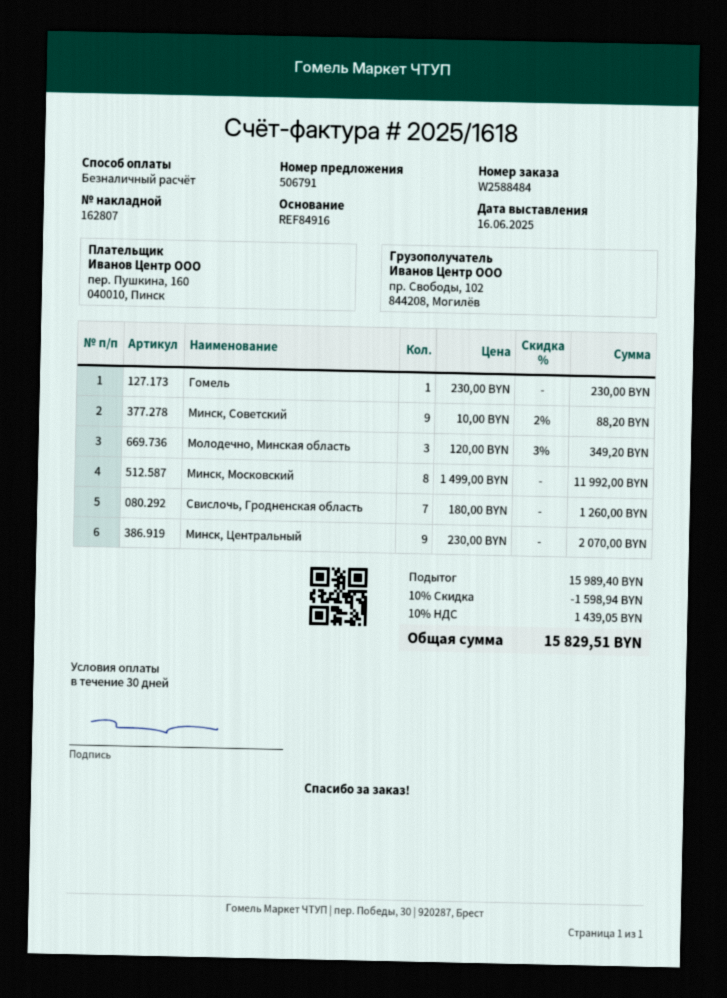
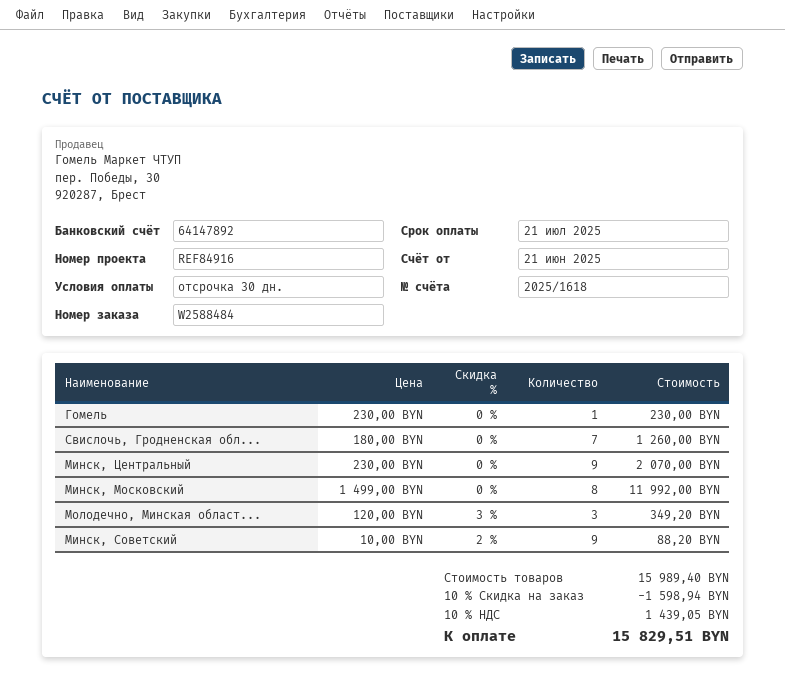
invoice date: 2025-06-16 -> 2025-06-21

